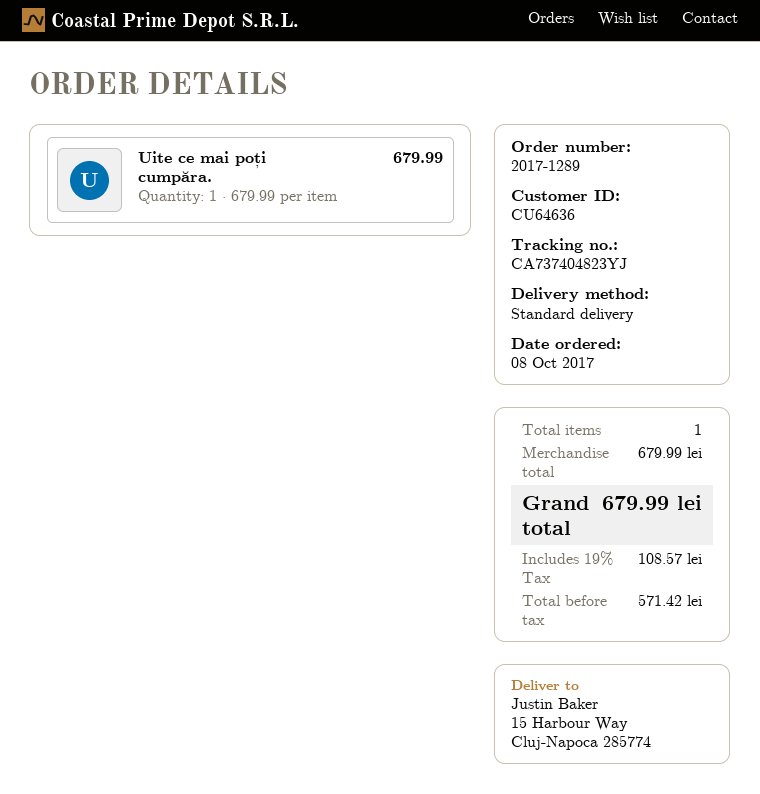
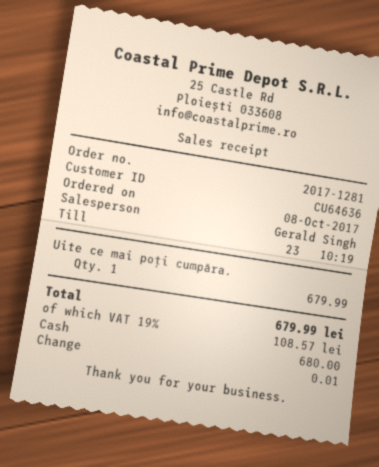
order number: 2017-1289 -> 2017-1281

